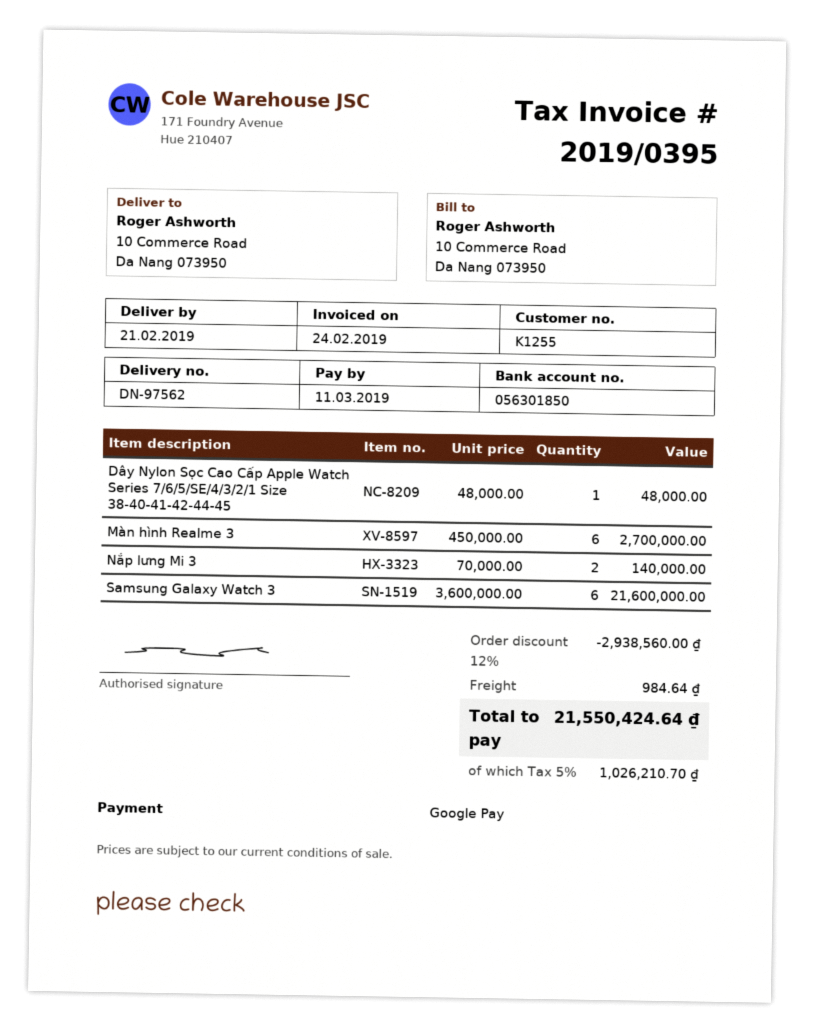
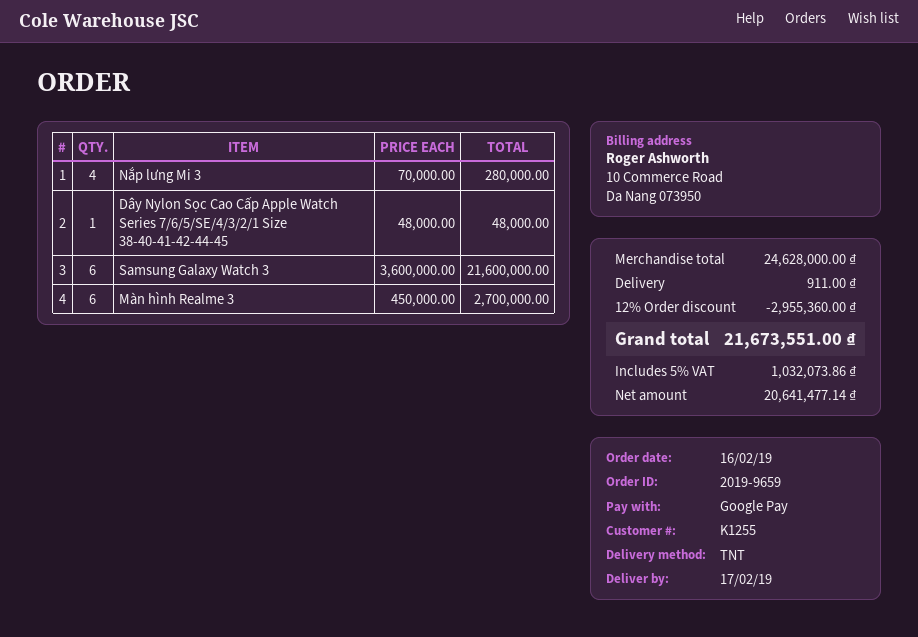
delivery date: 2019-02-21 -> 2019-02-17
Nắp lưng Mi 3: 2 x 70000.00 = 140000.00 -> 4 x 70000.00 = 280000.00
discount: 12% = 2938560.00 -> 12% = 2955360.00
shipping: 984.64 -> 911.00
tax: 5% = 1026210.70 -> 5% = 1032073.86
total: 21550424.64 -> 21673551.00

